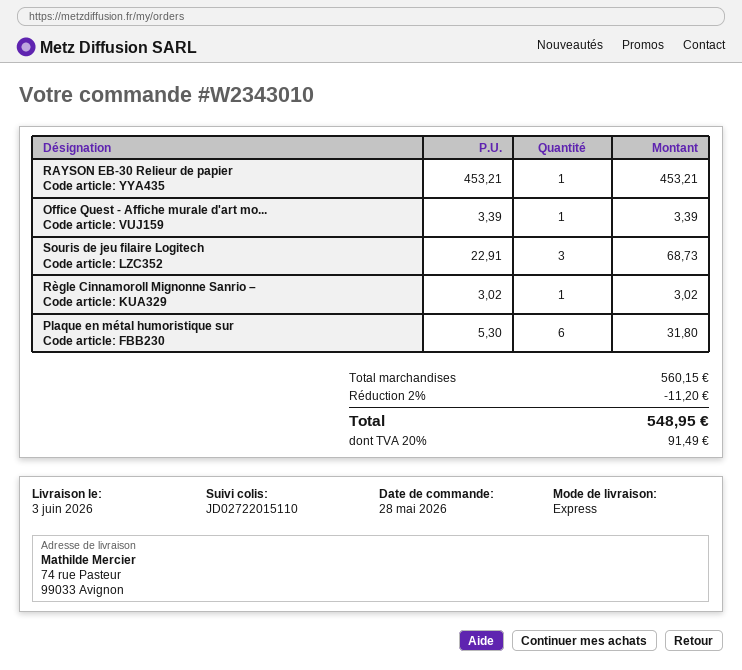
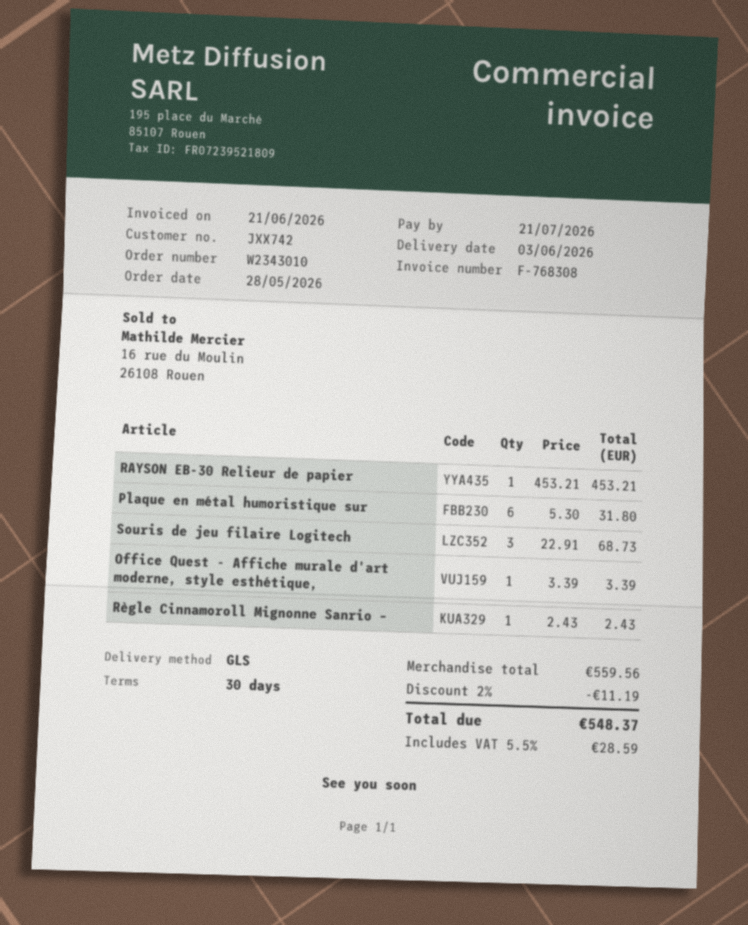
shipping method: express -> GLS
Règle Cinnamoroll Mignonne Sanrio –: 1 x 3.02 = 3.02 -> 1 x 2.43 = 2.43
subtotal: 560.15 -> 559.56
discount: 2% = 11.20 -> 2% = 11.19
tax: 20% = 91.49 -> 5.5% = 28.59
total: 548.95 -> 548.37

